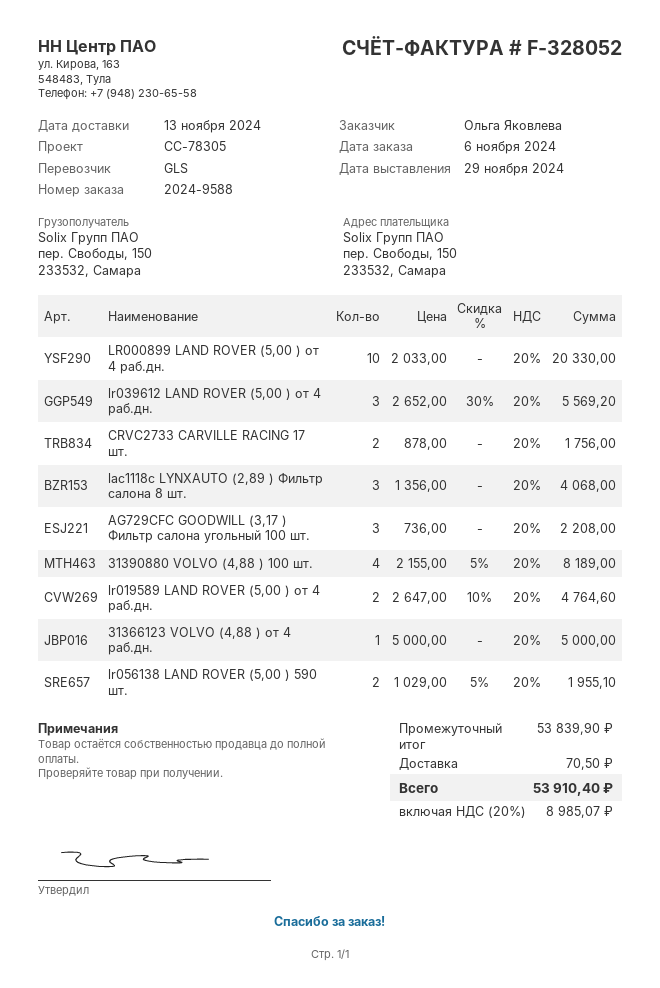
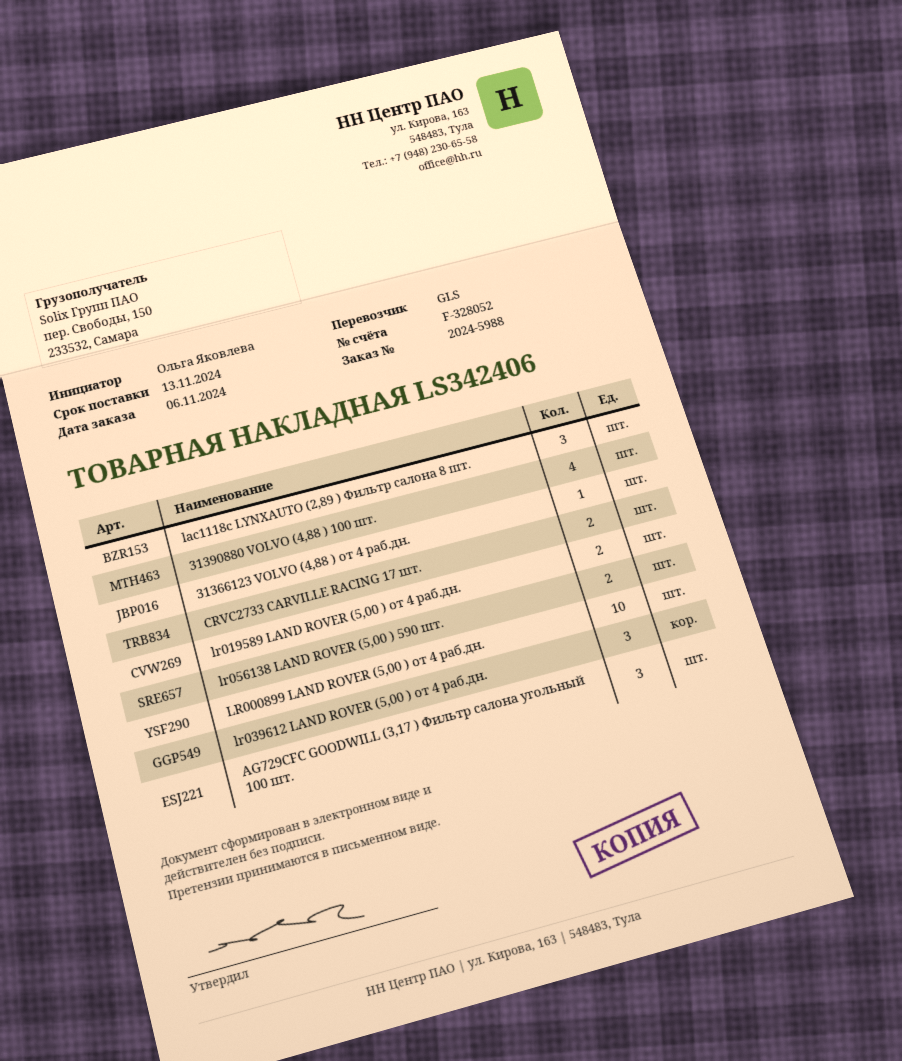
order number: 2024-9588 -> 2024-5988

